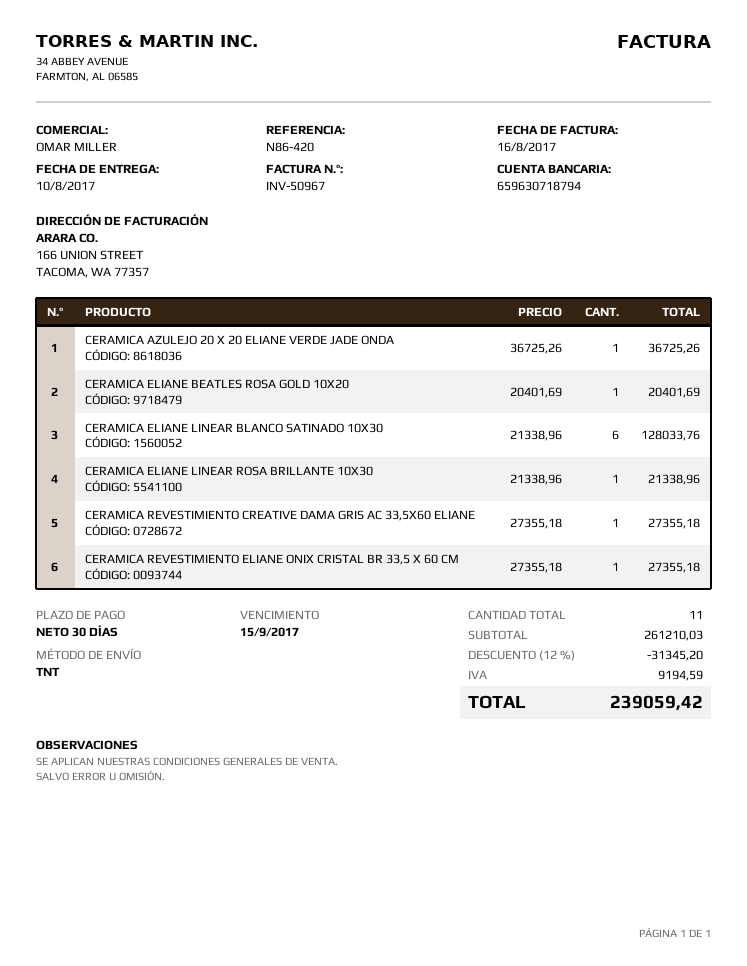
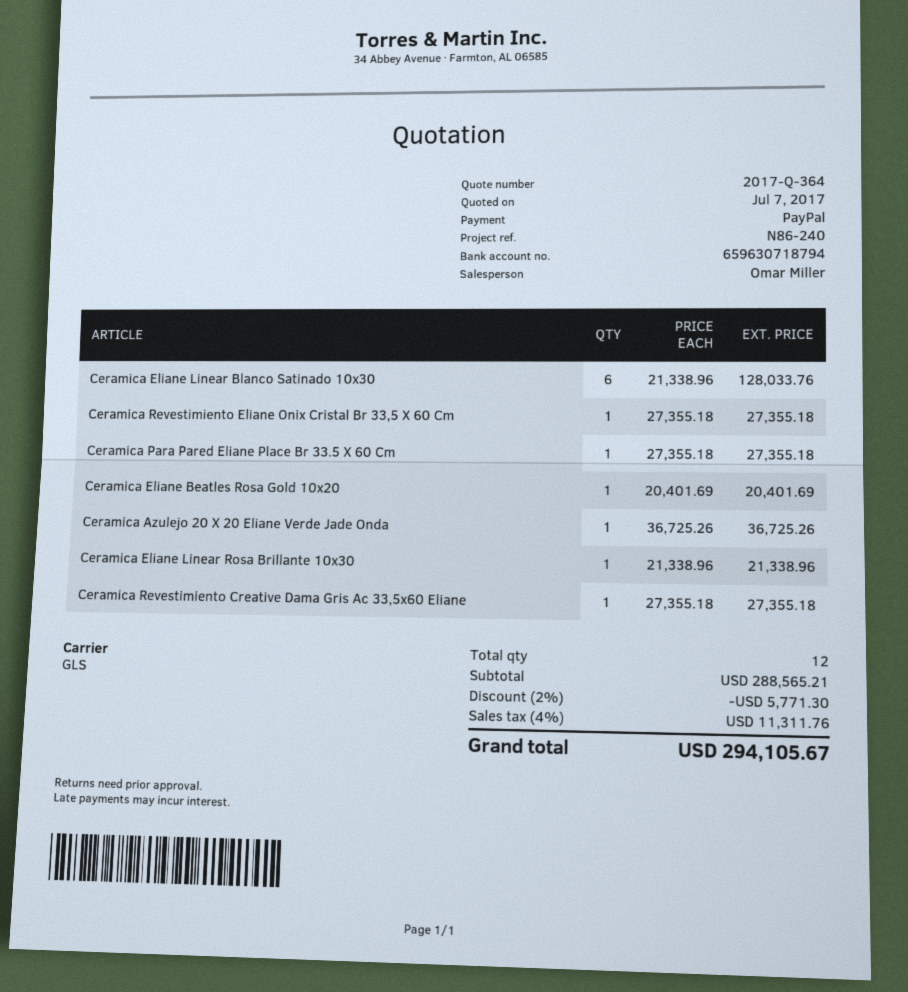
reference: N86-420 -> N86-240
shipping method: TNT -> GLS
Ceramica Para Pared Eliane Place Br 33.5 X 60 Cm: none -> 1 x 27355.18 = 27355.18
total quantity: 11 -> 12
subtotal: 261210.03 -> 288565.21
discount: 12% = 31345.20 -> 2% = 5771.30
tax: 9194.59 -> 11311.76
total: 239059.42 -> 294105.67

